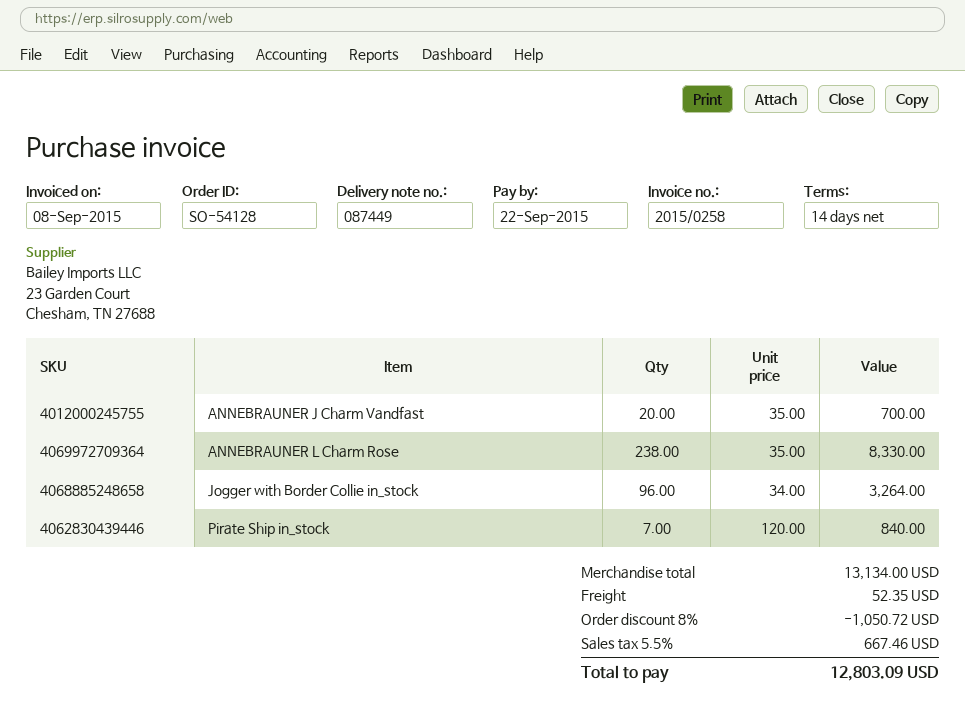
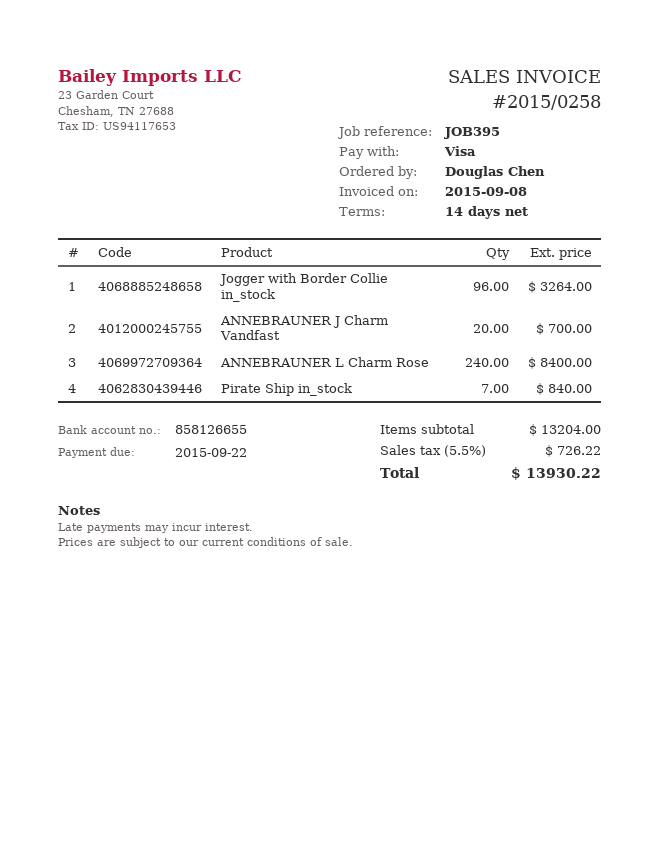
ANNEBRAUNER L Charm Rose: 238 for 8330.00 -> 240 for 8400.00
subtotal: 13134.00 -> 13204.00
discount: 8% = 1050.72 -> none
shipping: 52.35 -> none
tax: 5.5% = 667.46 -> 5.5% = 726.22
total: 12803.09 -> 13930.22

